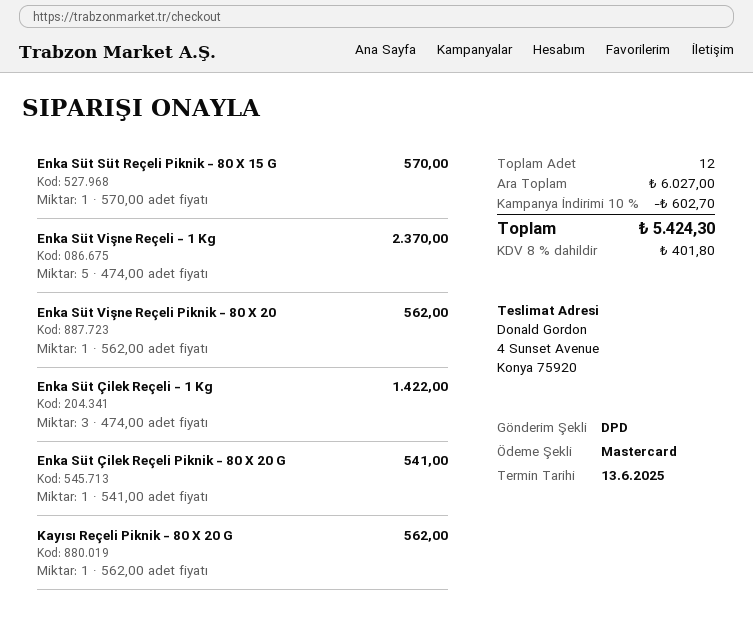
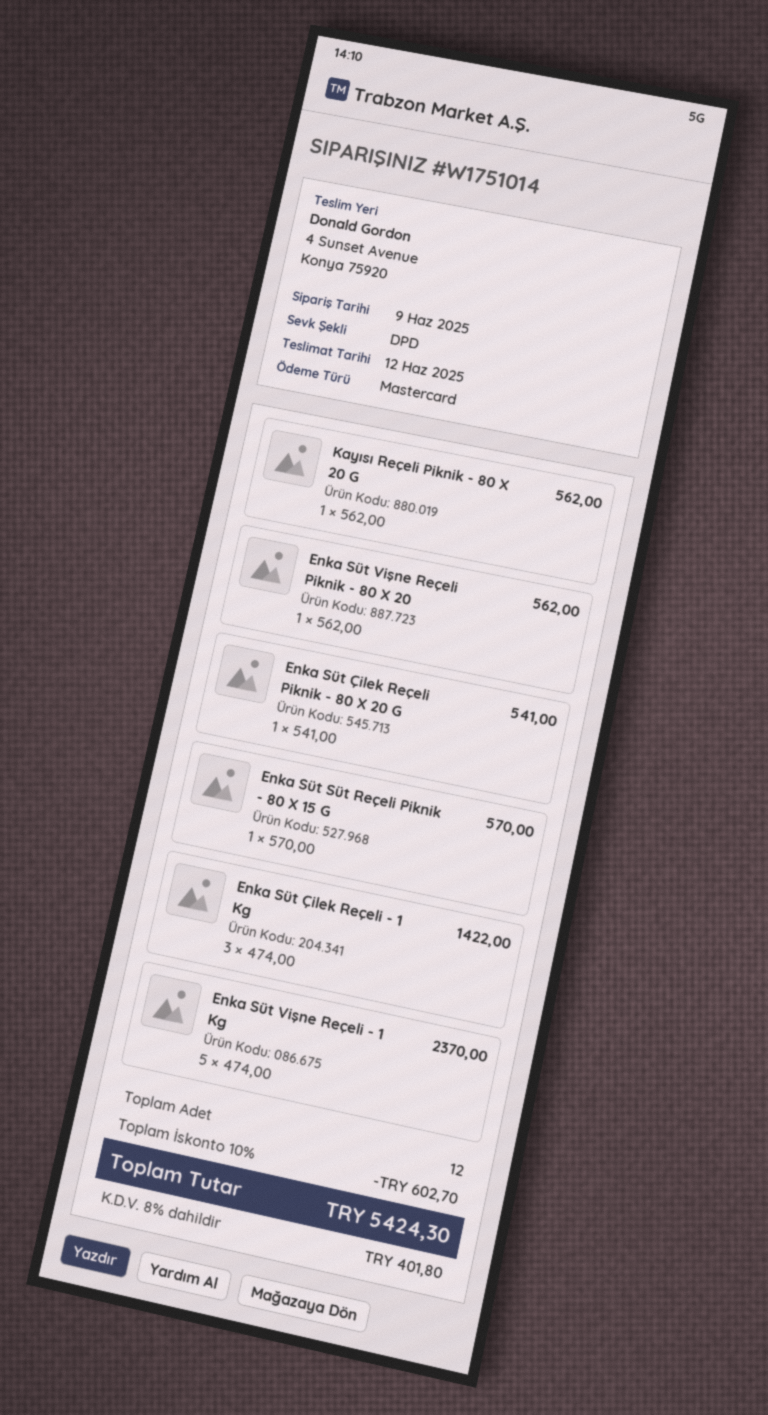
delivery date: 2025-06-13 -> 2025-06-12

